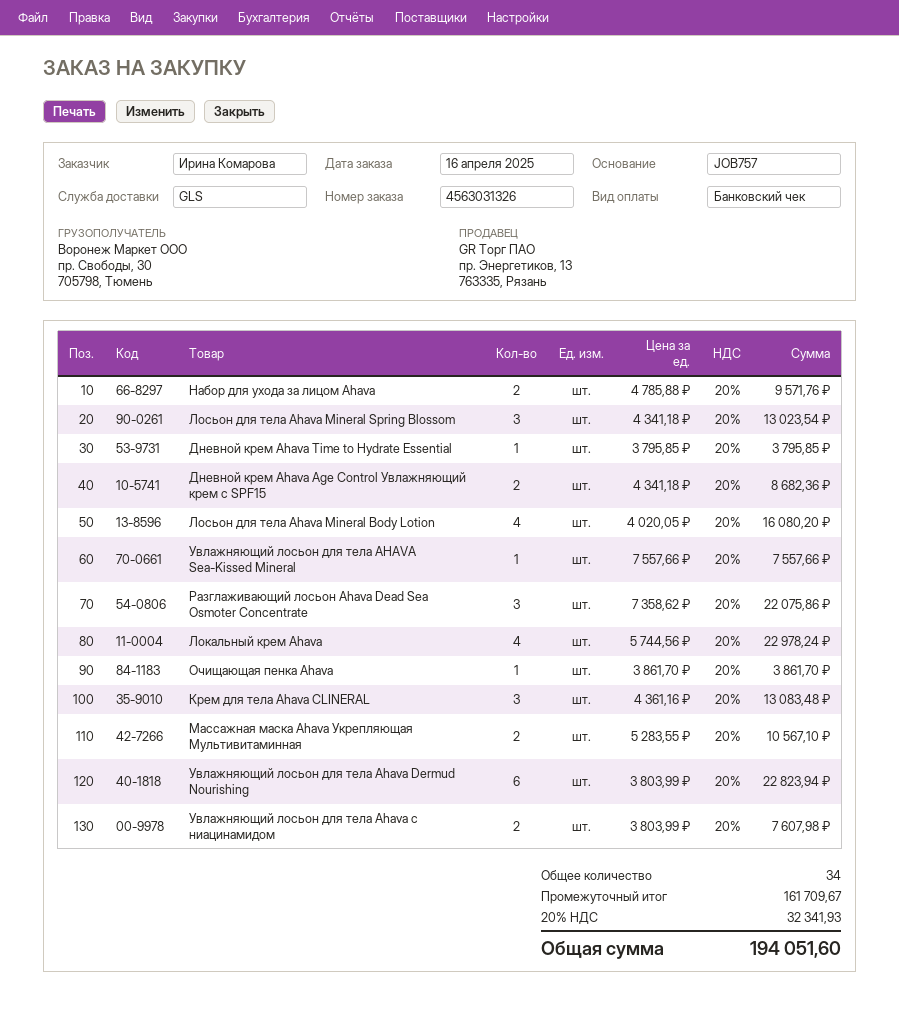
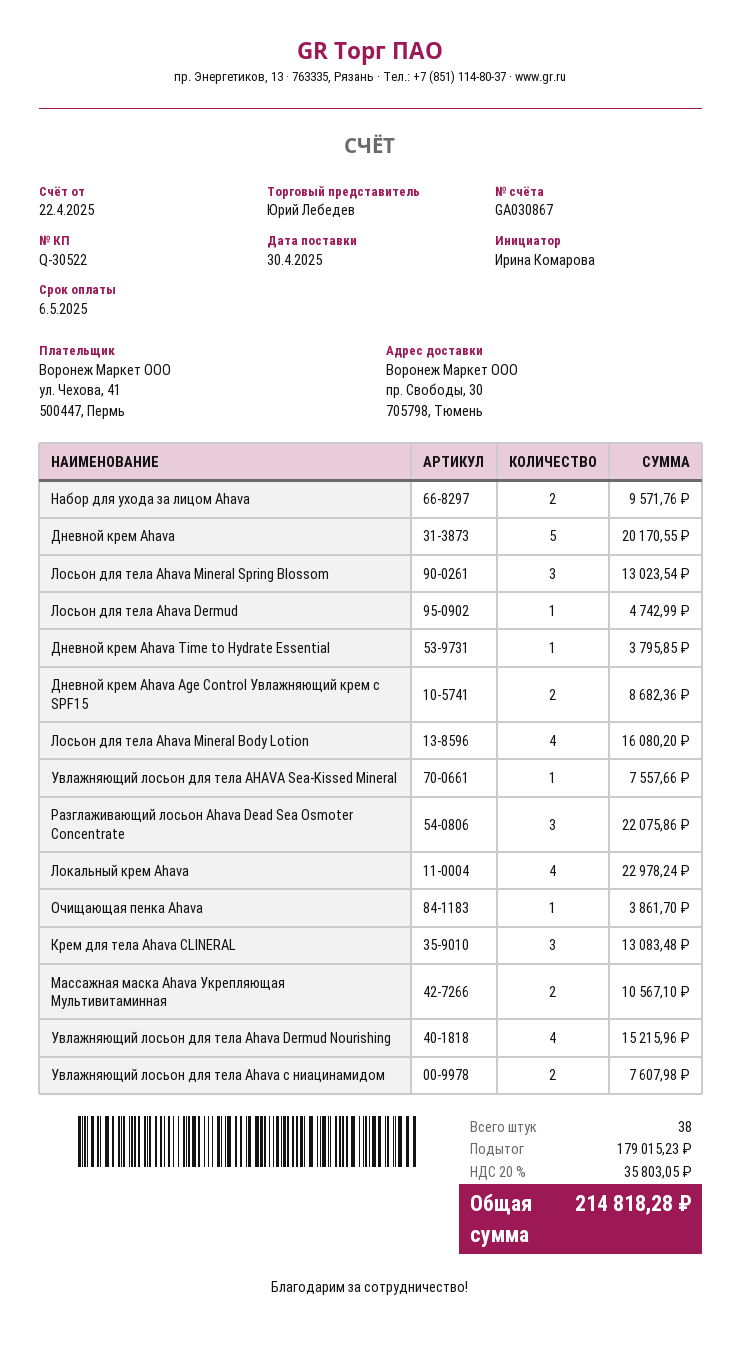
Увлажняющий лосьон для тела Ahava Dermud Nourishing: 6 for 22823.94 -> 4 for 15215.96
Дневной крем Ahava: none -> 5 for 20170.55
Лосьон для тела Ahava Dermud: none -> 1 for 4742.99
total quantity: 34 -> 38
subtotal: 161709.67 -> 179015.23
tax: 20% = 32341.93 -> 20% = 35803.05
total: 194051.60 -> 214818.28

